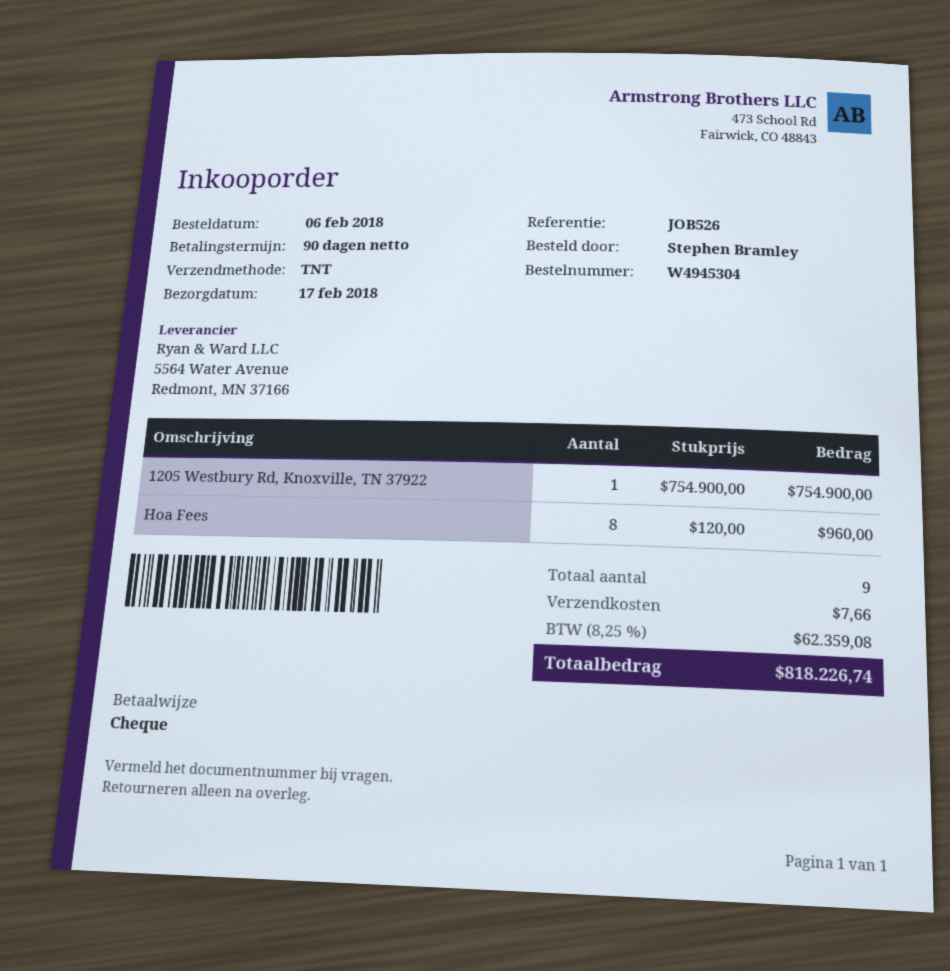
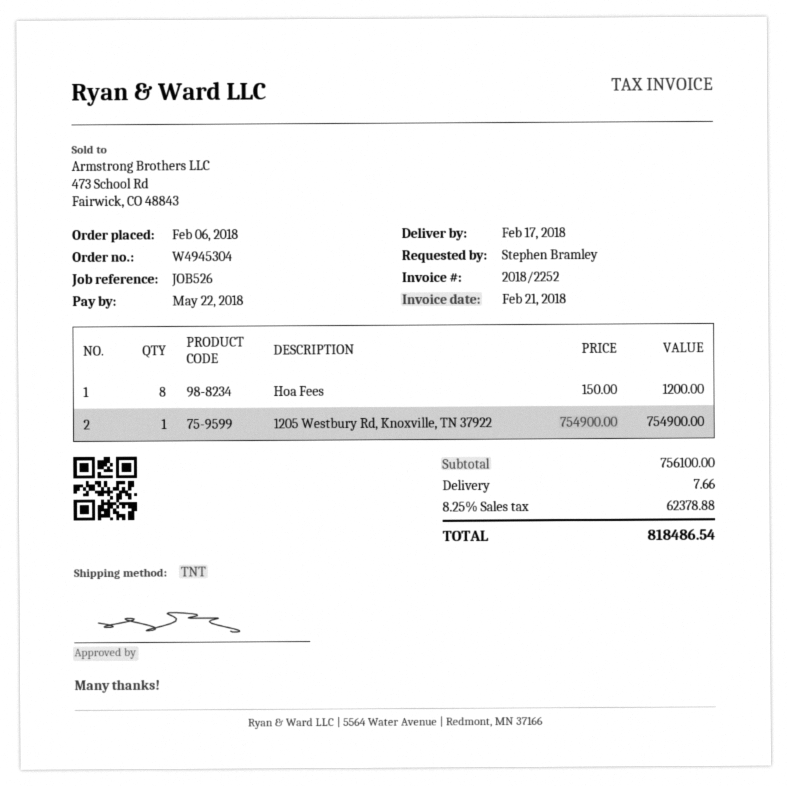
Hoa Fees: 8 x 120.00 = 960.00 -> 8 x 150.00 = 1200.00
tax: 8.25% = 62359.08 -> 8.25% = 62378.88
total: 818226.74 -> 818486.54

